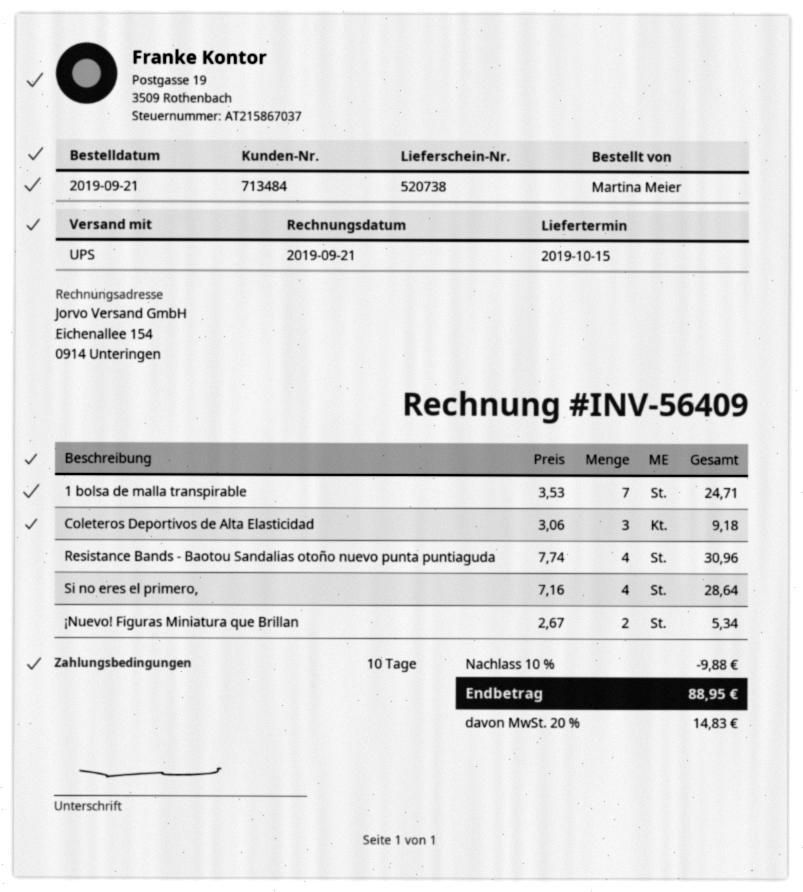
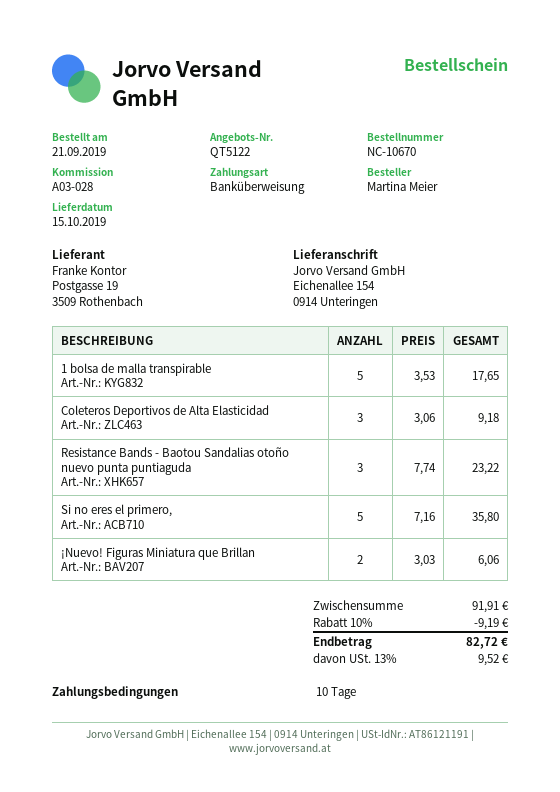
1 bolsa de malla transpirable: 7 x 3.53 = 24.71 -> 5 x 3.53 = 17.65
Resistance Bands - Baotou Sandalias otoño nuevo punta puntiaguda: 4 x 7.74 = 30.96 -> 3 x 7.74 = 23.22
Si no eres el primero,: 4 x 7.16 = 28.64 -> 5 x 7.16 = 35.80
¡Nuevo! Figuras Miniatura que Brillan: 2 x 2.67 = 5.34 -> 2 x 3.03 = 6.06
discount: 10% = 9.88 -> 10% = 9.19
tax: 20% = 14.83 -> 13% = 9.52
total: 88.95 -> 82.72

